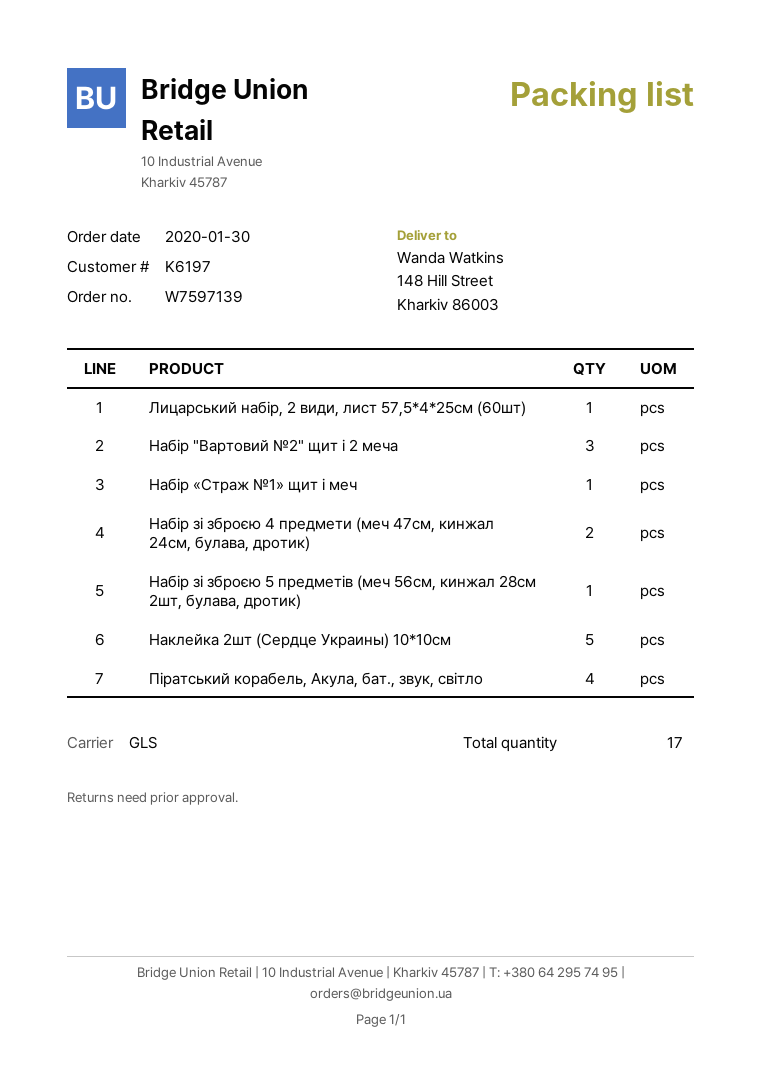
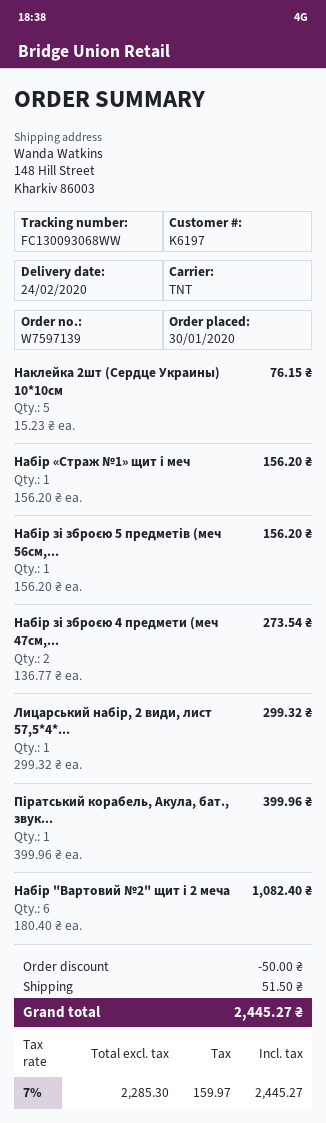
shipping method: GLS -> TNT
Набір "Вартовий №2" щит і 2 меча: 3 -> 6
Піратський корабель, Акула, бат., звук, світло: 4 -> 1

